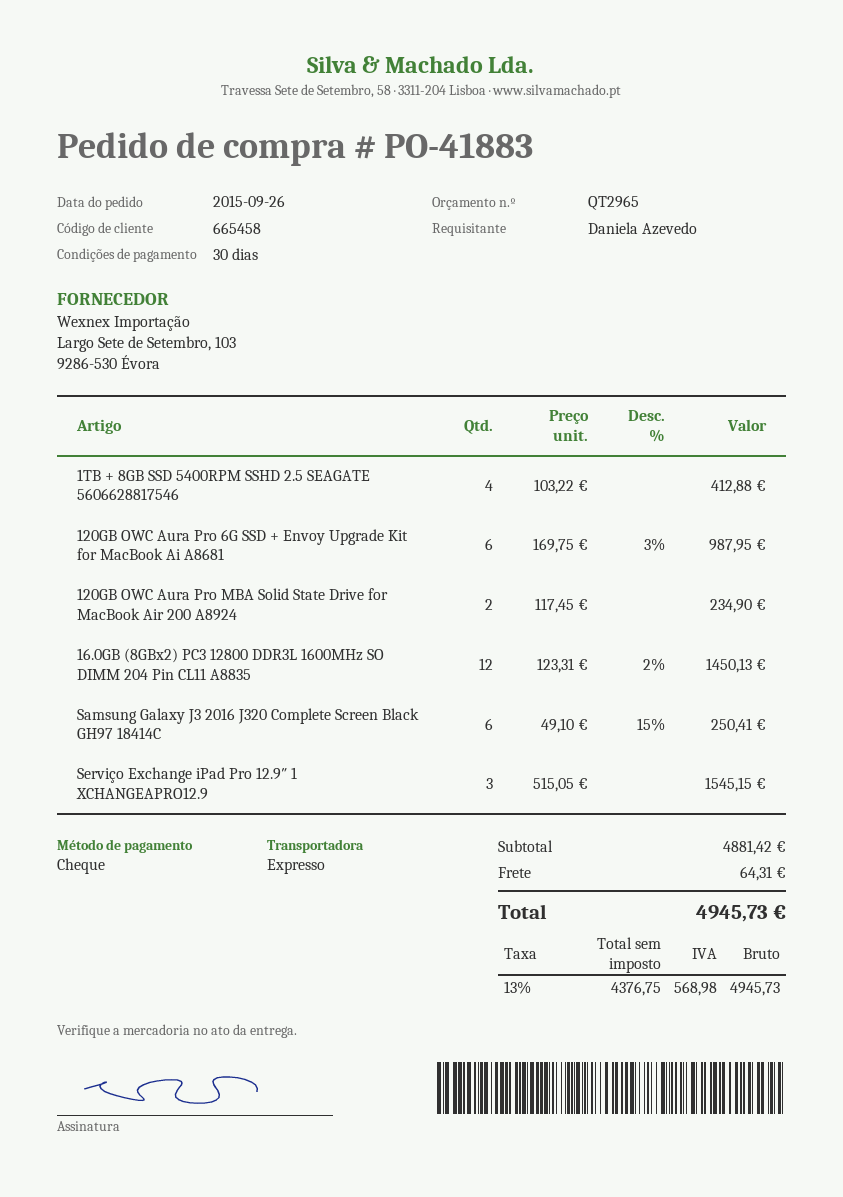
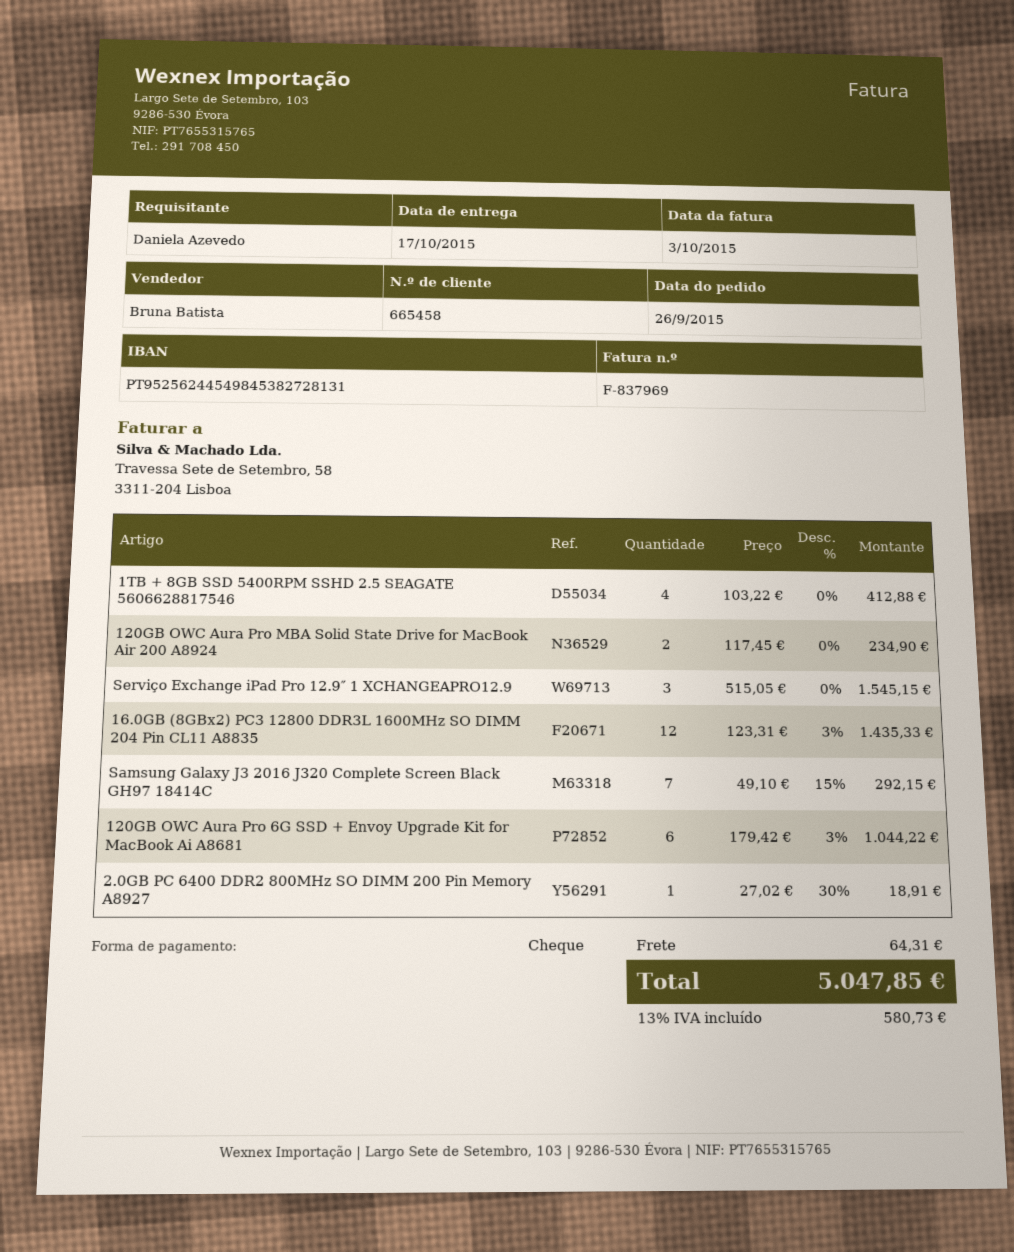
120GB OWC Aura Pro 6G SSD + Envoy Upgrade Kit for MacBook Ai A8681: 6 x 169.75 - 3% = 987.95 -> 6 x 179.42 - 3% = 1044.22
16.0GB (8GBx2) PC3 12800 DDR3L 1600MHz SO DIMM 204 Pin CL11 A8835: 12 x 123.31 - 2% = 1450.13 -> 12 x 123.31 - 3% = 1435.33
Samsung Galaxy J3 2016 J320 Complete Screen Black GH97 18414C: 6 x 49.10 - 15% = 250.41 -> 7 x 49.10 - 15% = 292.15
2.0GB PC 6400 DDR2 800MHz SO DIMM 200 Pin Memory A8927: none -> 1 x 27.02 - 30% = 18.91
tax: 13% = 568.98 -> 13% = 580.73
total: 4945.73 -> 5047.85

